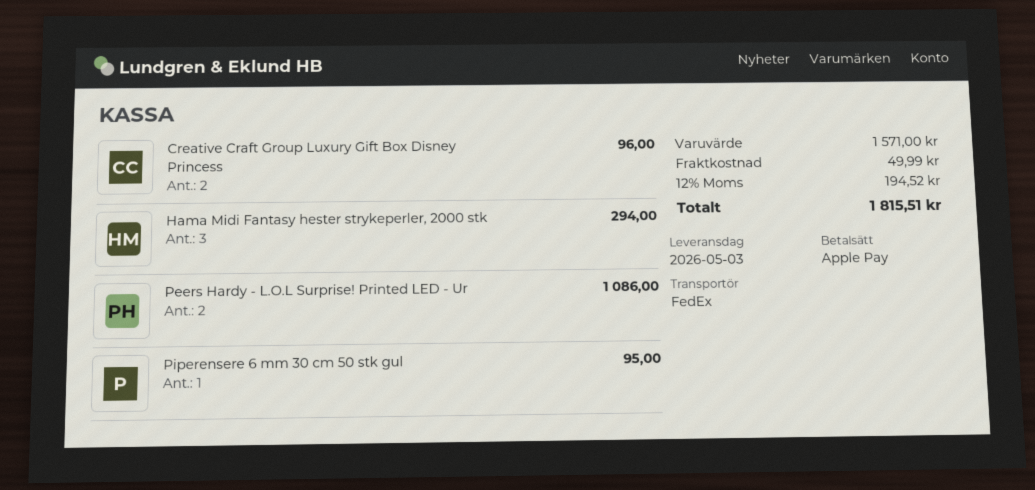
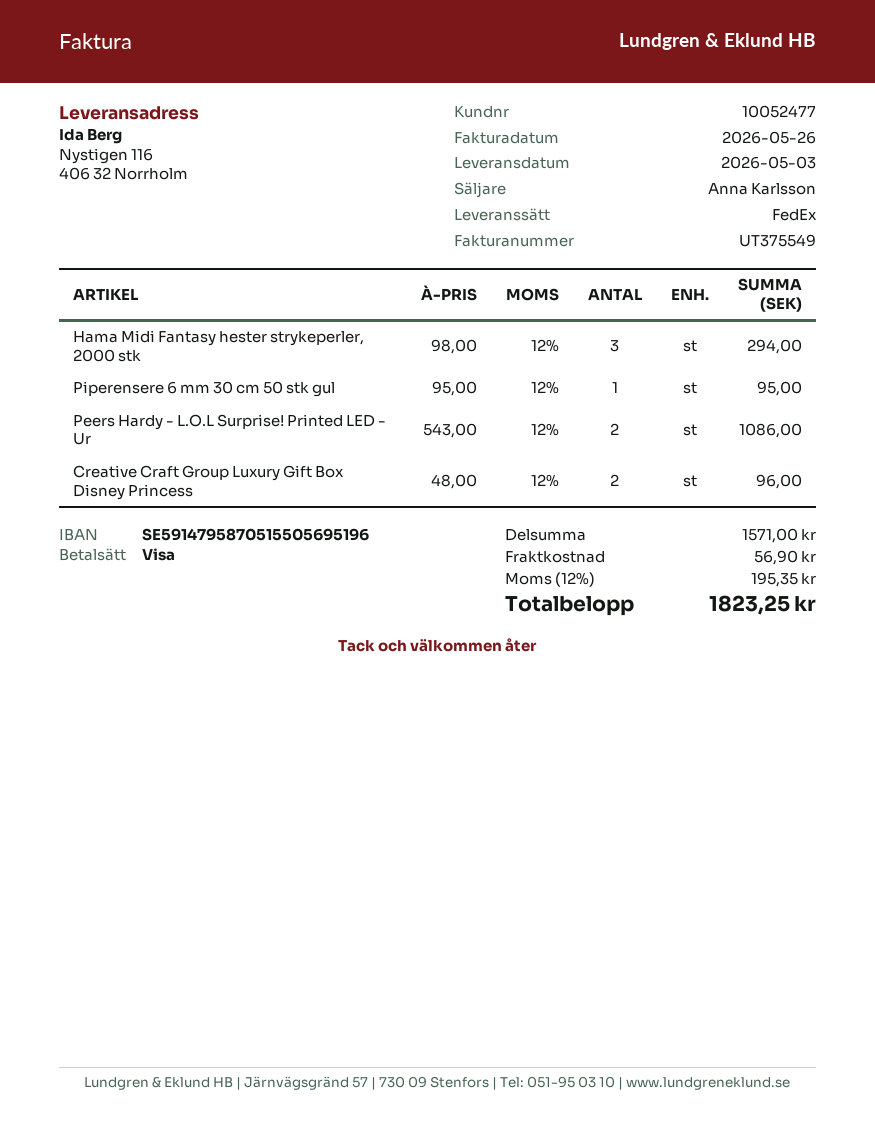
payment method: Apple Pay -> Visa
shipping: 49.99 -> 56.90
tax: 12% = 194.52 -> 12% = 195.35
total: 1815.51 -> 1823.25

